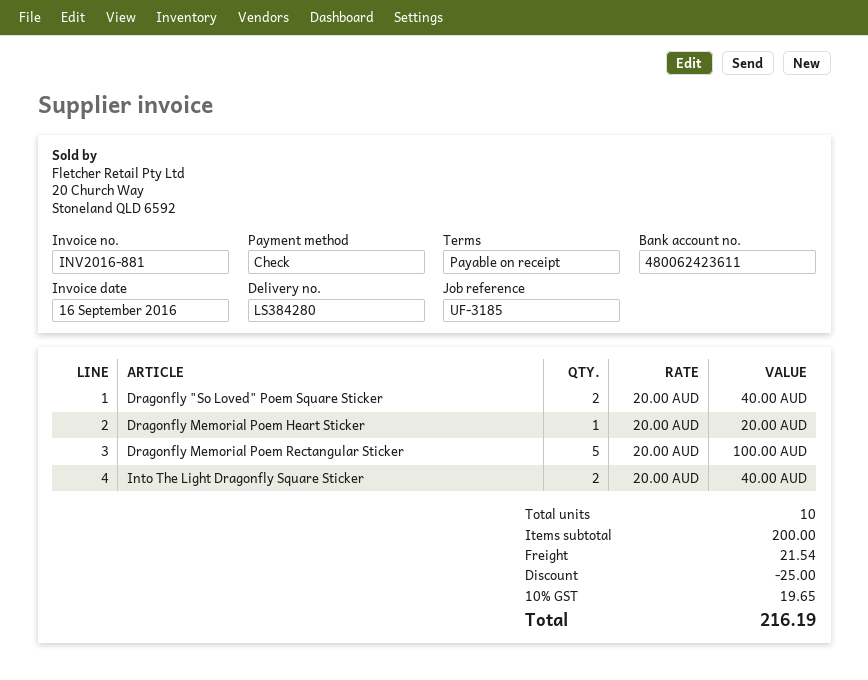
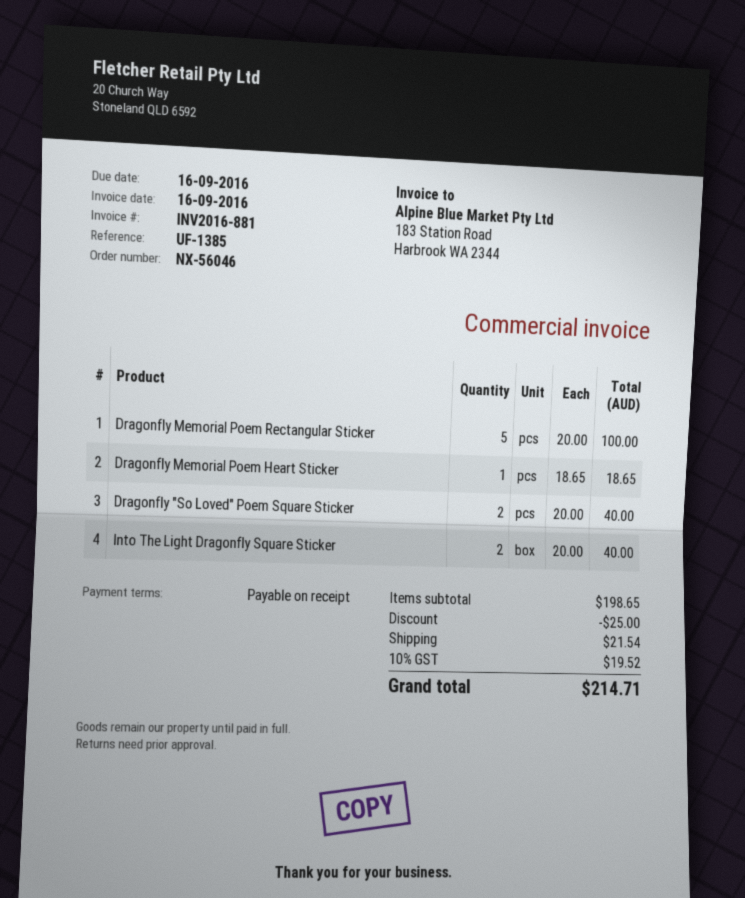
reference: UF-3185 -> UF-1385
Dragonfly Memorial Poem Heart Sticker: 1 x 20.00 = 20.00 -> 1 x 18.65 = 18.65
subtotal: 200.00 -> 198.65
tax: 10% = 19.65 -> 10% = 19.52
total: 216.19 -> 214.71

